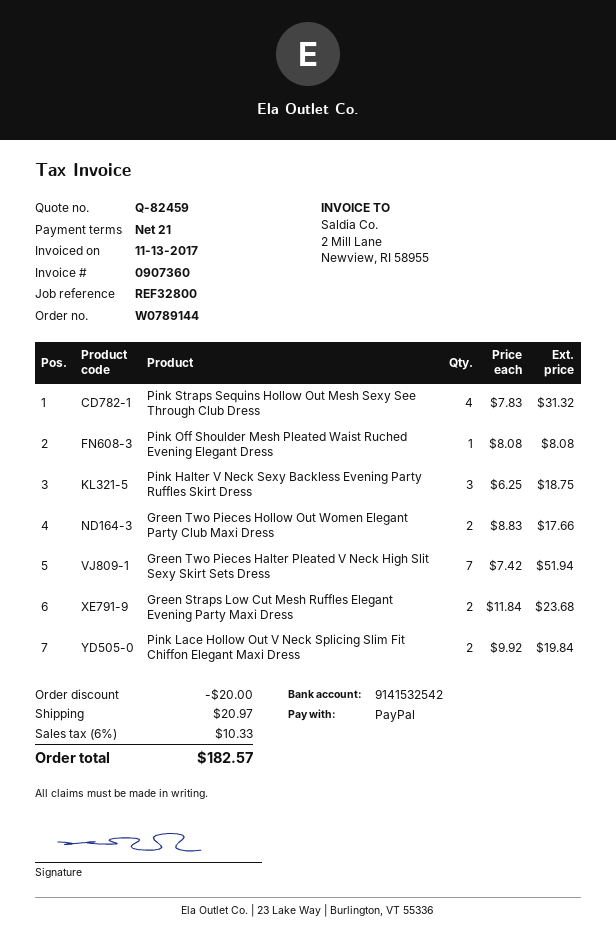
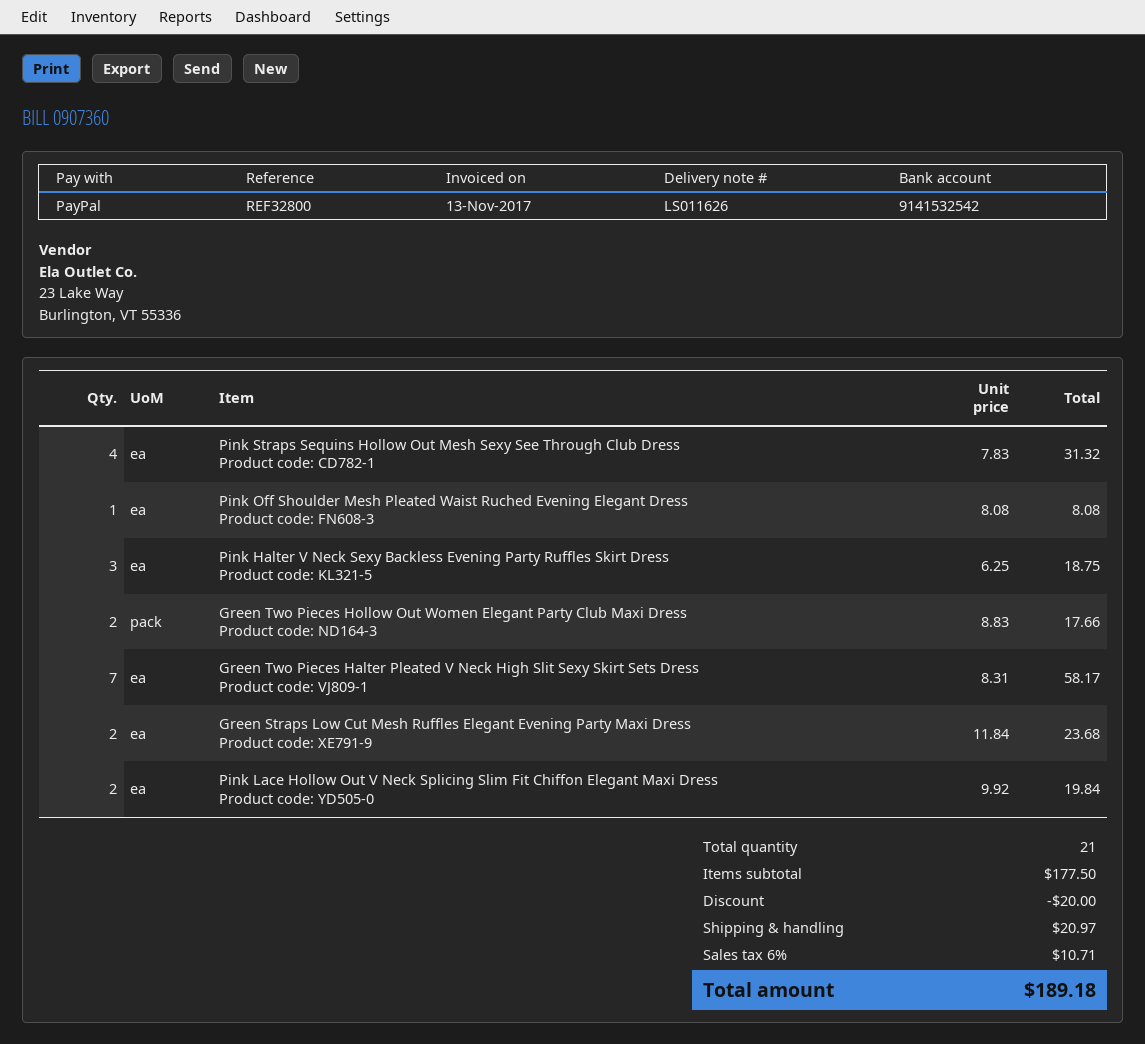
Green Two Pieces Halter Pleated V Neck High Slit Sexy Skirt Sets Dress: 7 x 7.42 = 51.94 -> 7 x 8.31 = 58.17
tax: 6% = 10.33 -> 6% = 10.71
total: 182.57 -> 189.18

